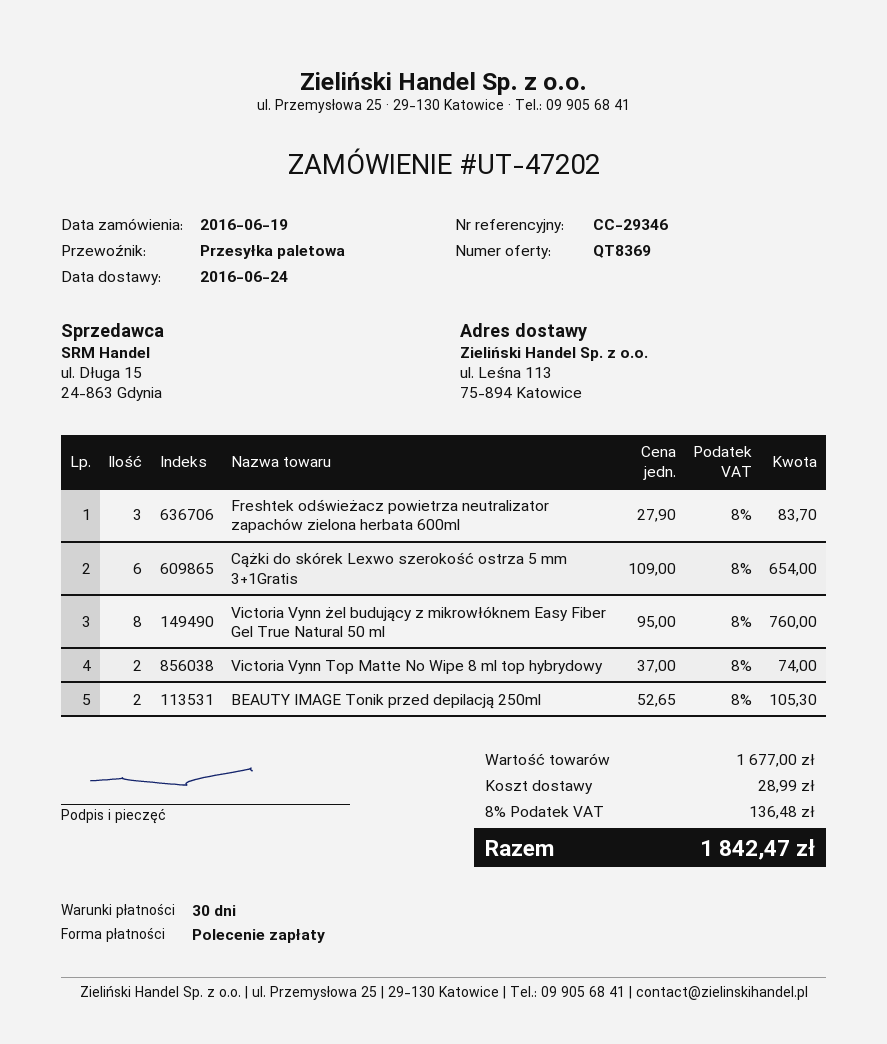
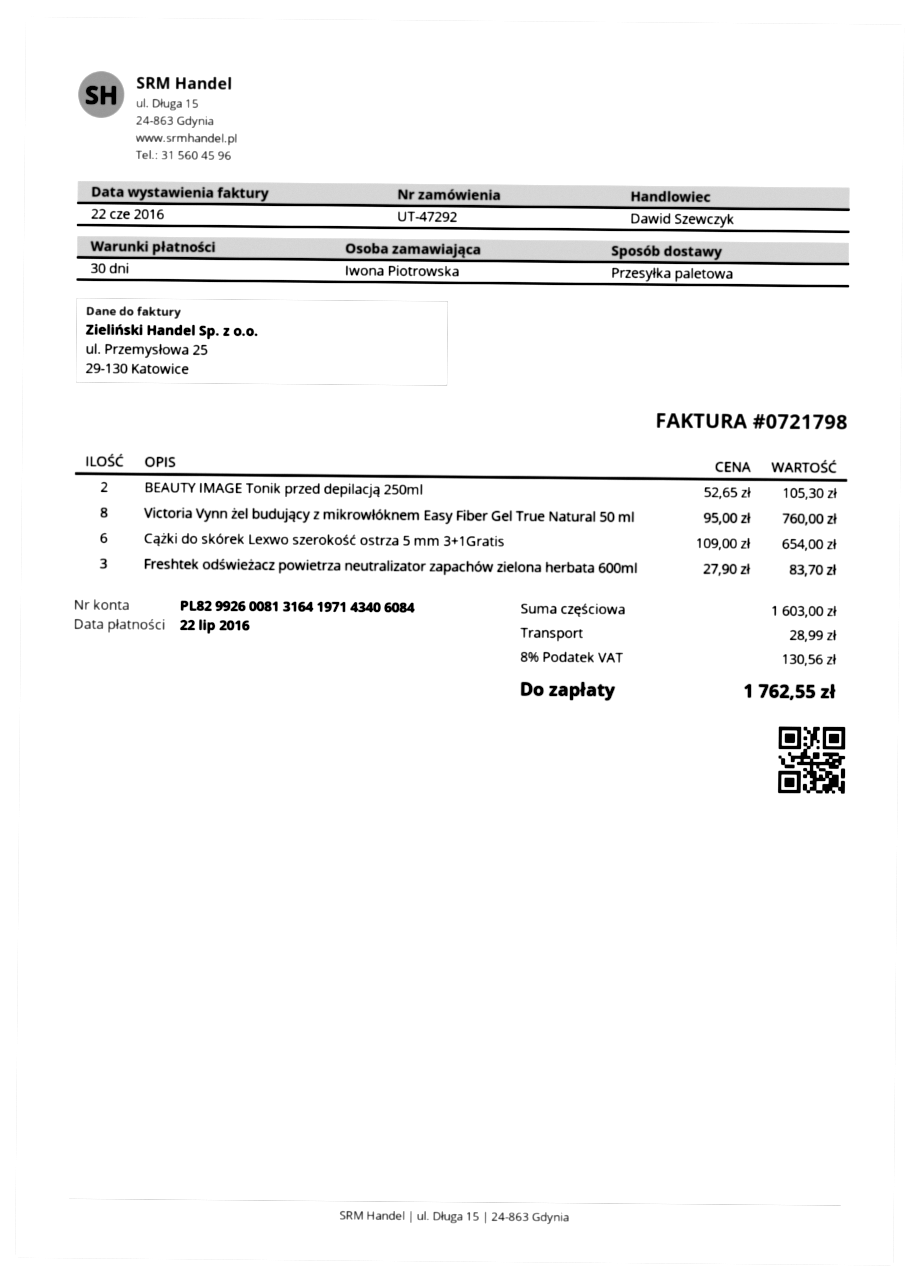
order number: UT-47202 -> UT-47292
Victoria Vynn Top Matte No Wipe 8 ml top hybrydowy: 2 x 37.00 = 74.00 -> none
subtotal: 1677.00 -> 1603.00
tax: 8% = 136.48 -> 8% = 130.56
total: 1842.47 -> 1762.55

